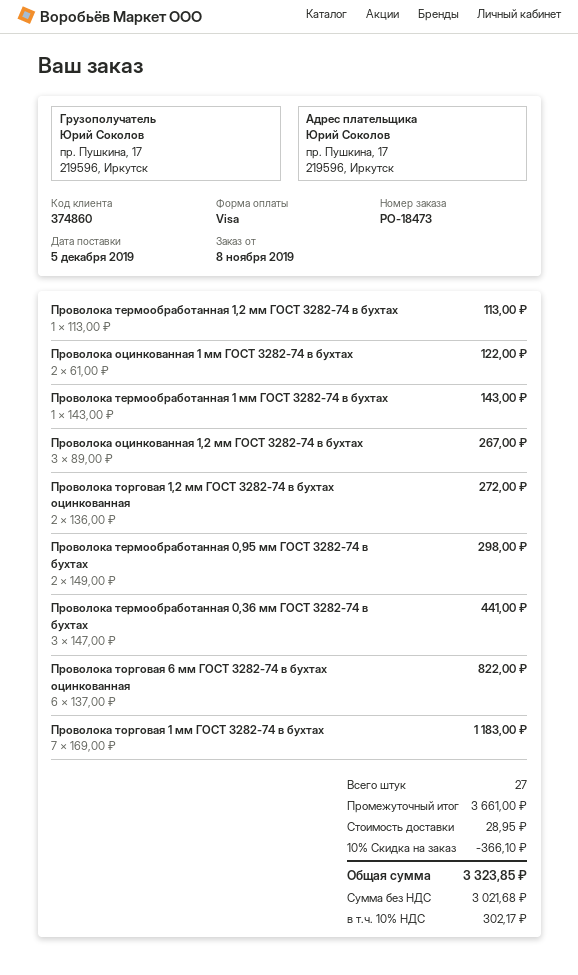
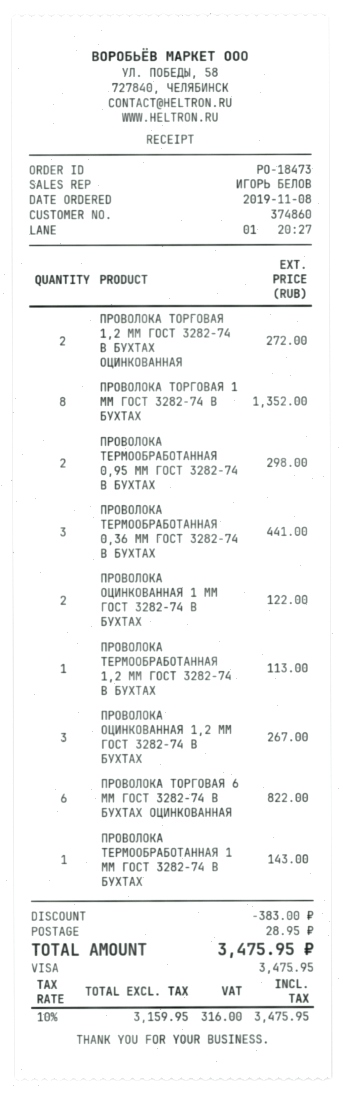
Проволока торговая 1 мм ГОСТ 3282-74 в бухтах: 7 for 1183.00 -> 8 for 1352.00
discount: 366.10 -> 383.00
net: 3021.68 -> 3159.95
tax: 10% = 302.17 -> 10% = 316.00
total: 3323.85 -> 3475.95

